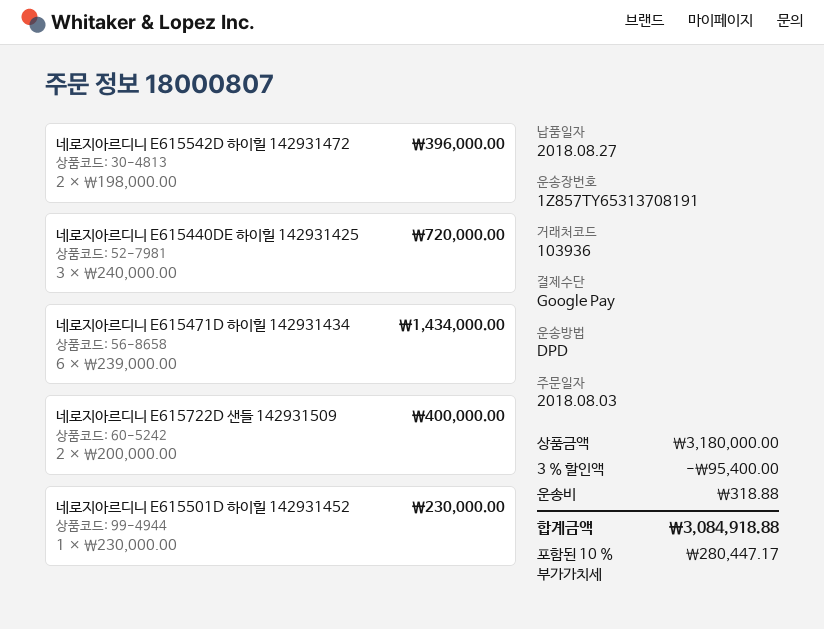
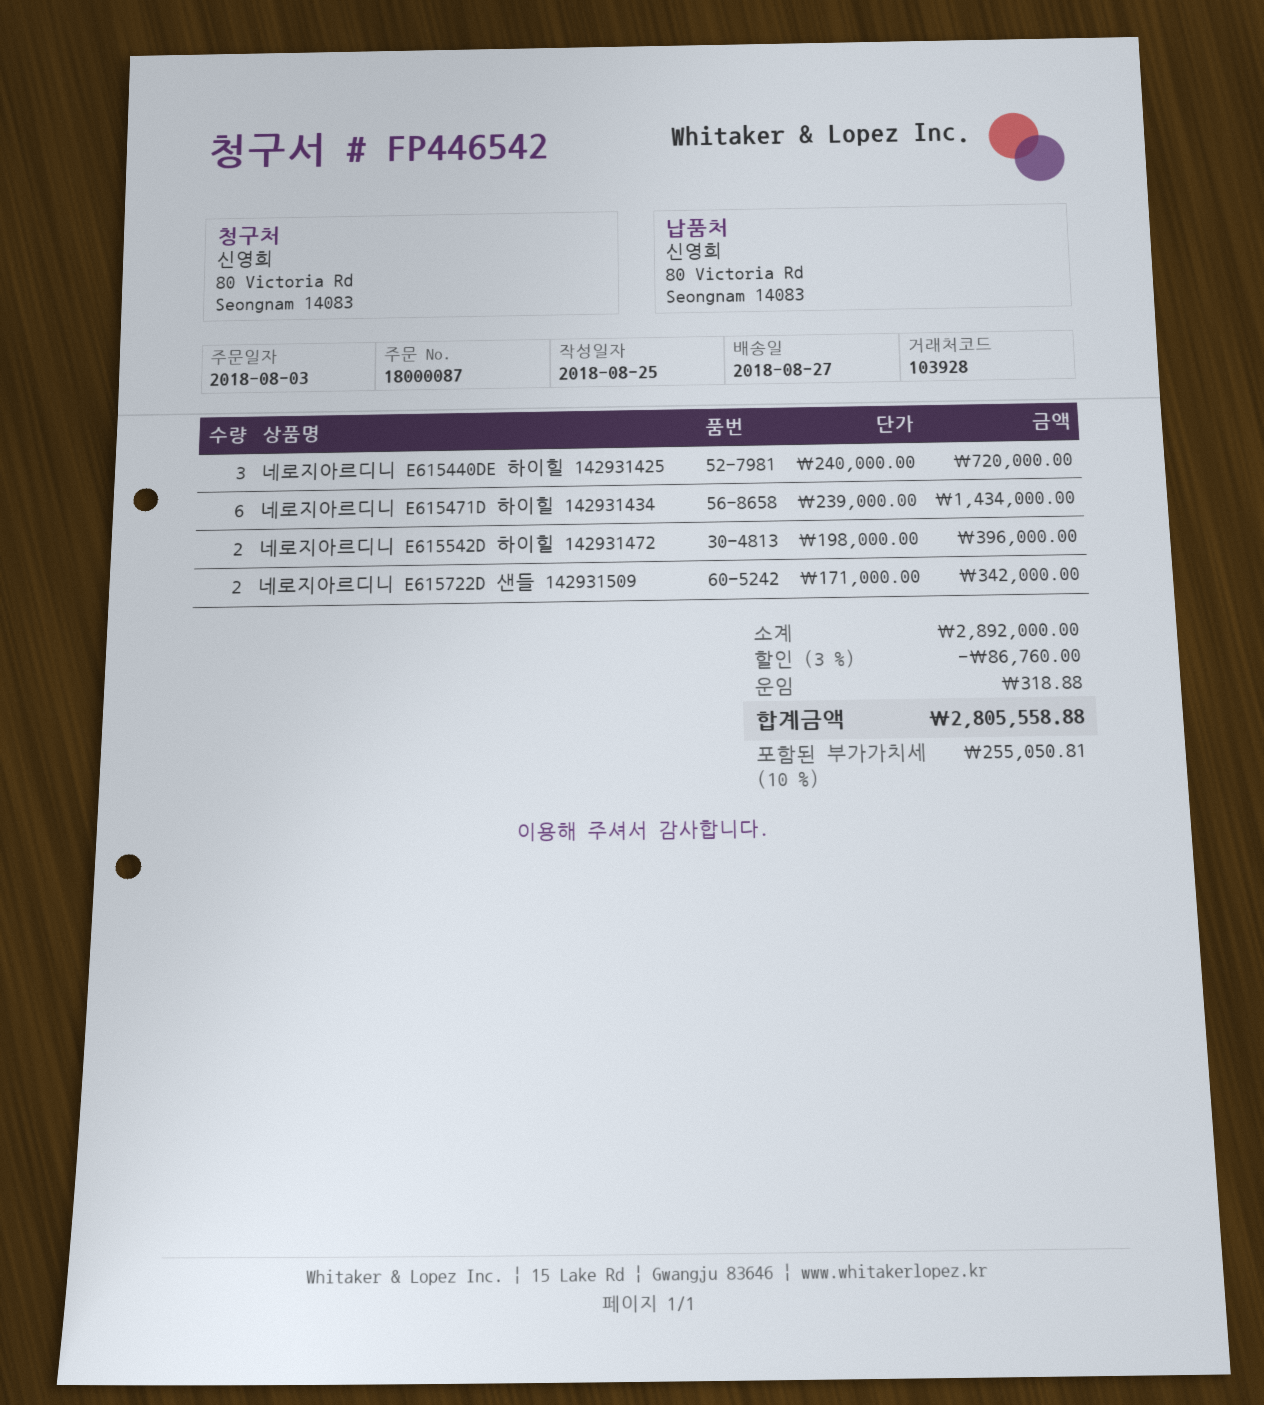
order number: 18000807 -> 18000087
customer number: 103936 -> 103928
네로지아르디니 E615722D 샌들 142931509: 2 x 200000.00 = 400000.00 -> 2 x 171000.00 = 342000.00
네로지아르디니 E615501D 하이힐 142931452: 1 x 230000.00 = 230000.00 -> none
subtotal: 3180000.00 -> 2892000.00
discount: 3% = 95400.00 -> 3% = 86760.00
tax: 10% = 280447.17 -> 10% = 255050.81
total: 3084918.88 -> 2805558.88

